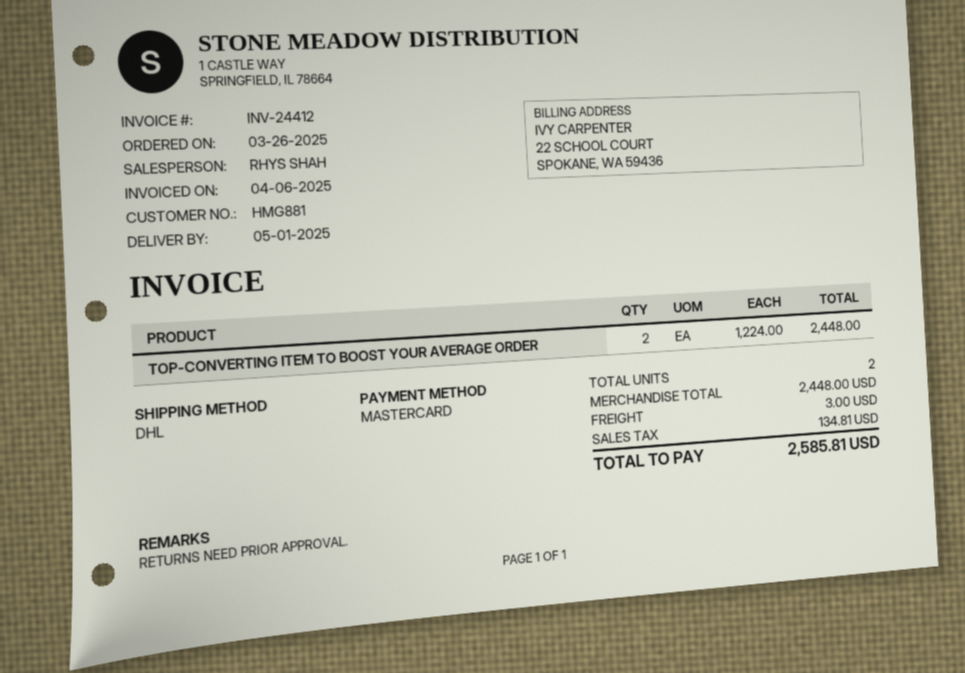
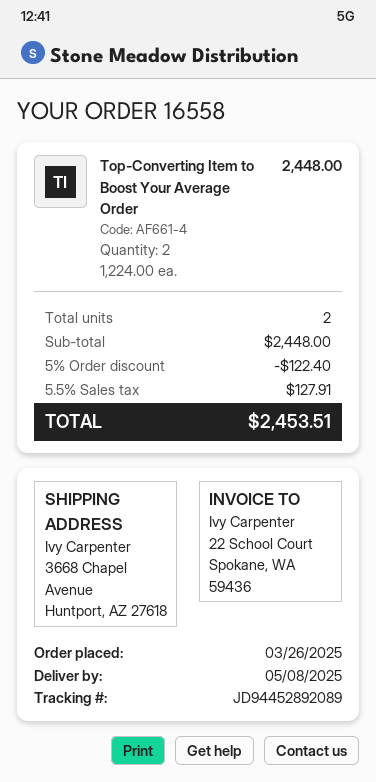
delivery date: 2025-05-01 -> 2025-05-08
discount: none -> 5% = 122.40
shipping: 3.00 -> none
tax: 134.81 -> 127.91
total: 2585.81 -> 2453.51

